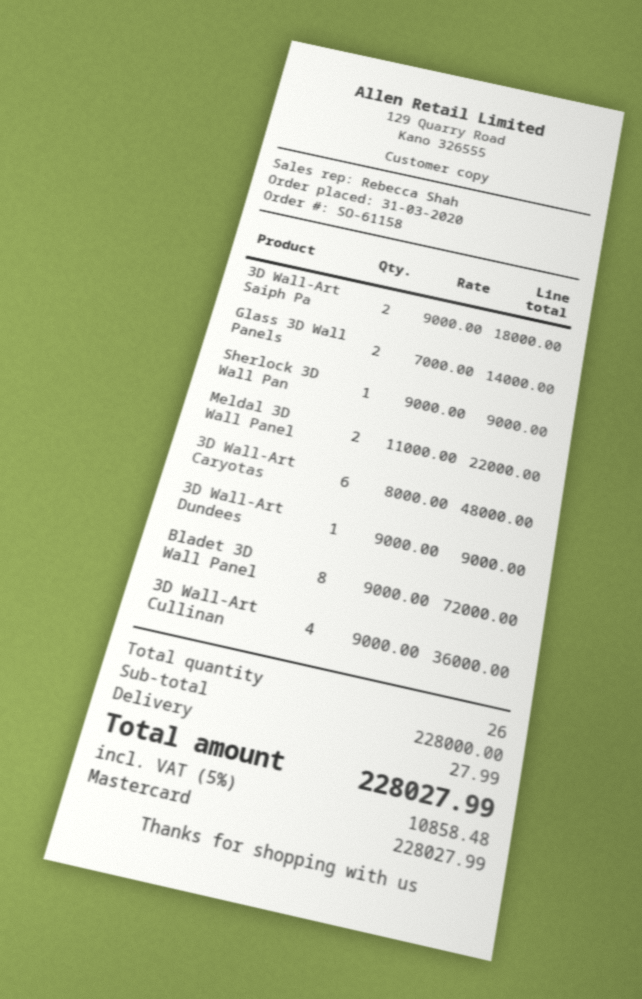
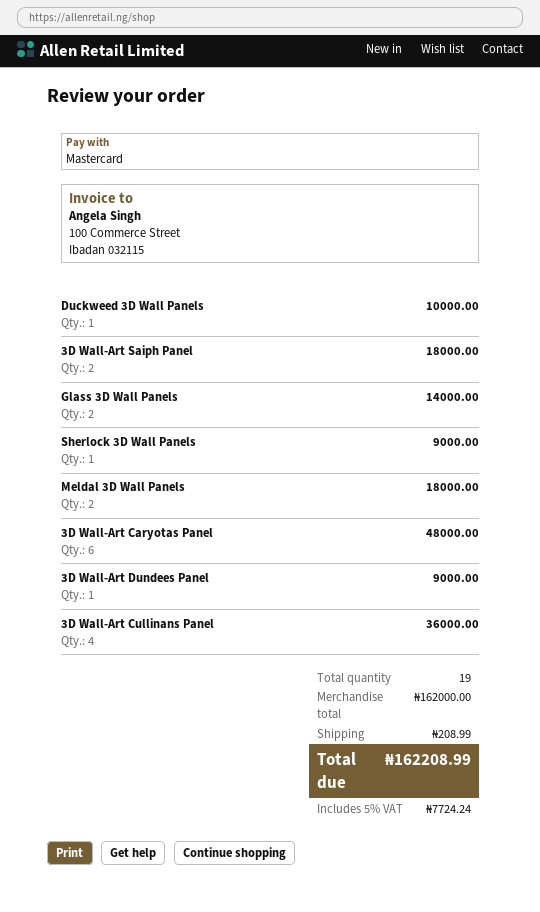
Meldal 3D Wall Panel: 2 for 22000.00 -> 2 for 18000.00
Bladet 3D Wall Panel: 8 for 72000.00 -> none
Duckweed 3D Wall Panels: none -> 1 for 10000.00
total quantity: 26 -> 19
subtotal: 228000.00 -> 162000.00
shipping: 27.99 -> 208.99
tax: 5% = 10858.48 -> 5% = 7724.24
total: 228027.99 -> 162208.99

